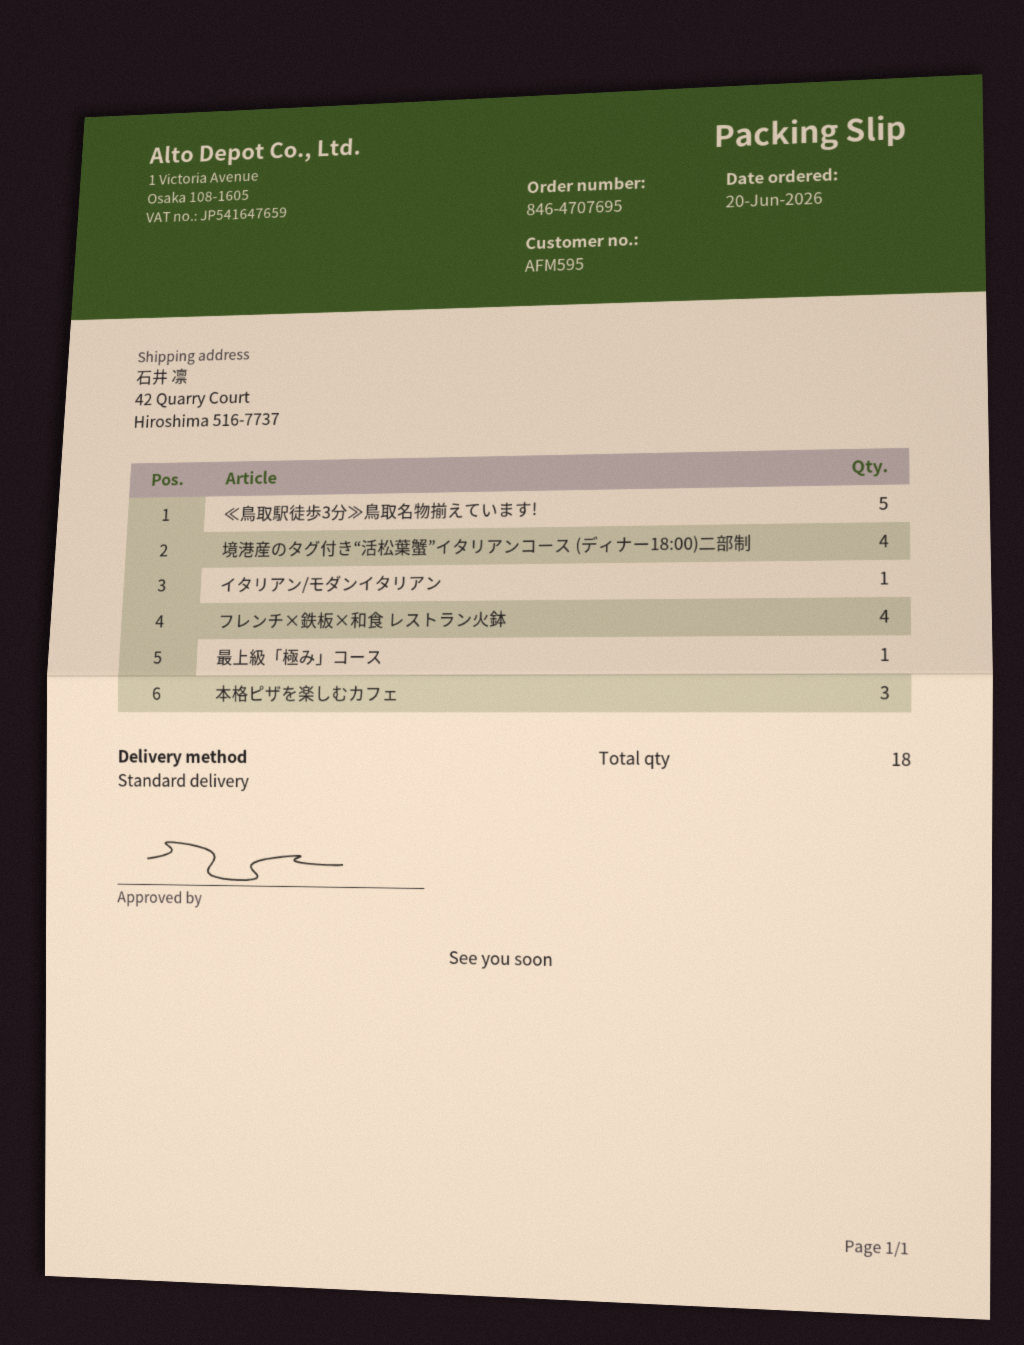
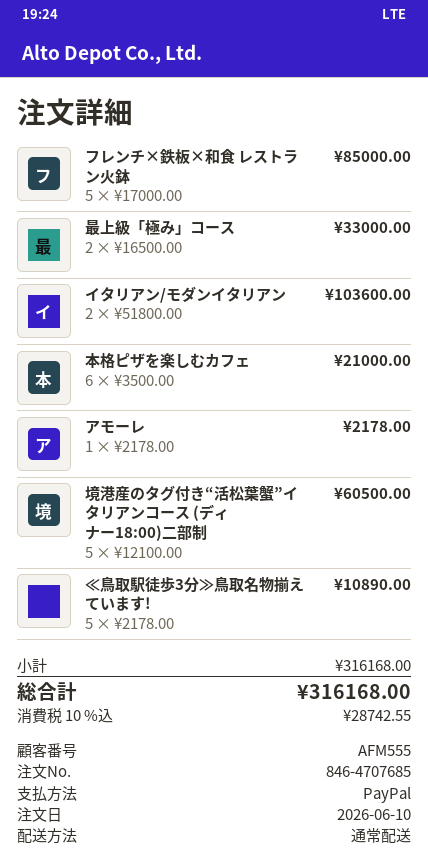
order number: 846-4707695 -> 846-4707685
order date: 2026-06-20 -> 2026-06-10
customer number: AFM595 -> AFM555
境港産のタグ付き“活松葉蟹”イタリアンコース (ディナー18:00)二部制: 4 -> 5
イタリアン/モダンイタリアン: 1 -> 2
フレンチ×鉄板×和食 レストラン火鉢: 4 -> 5
最上級「極み」コース: 1 -> 2
本格ピザを楽しむカフェ: 3 -> 6
アモーレ: none -> 1

